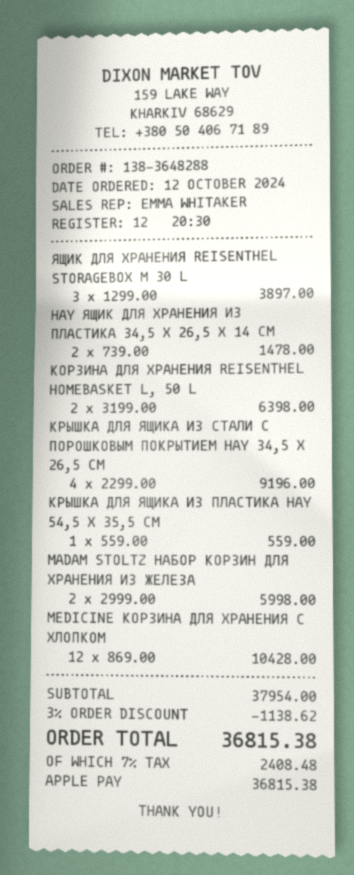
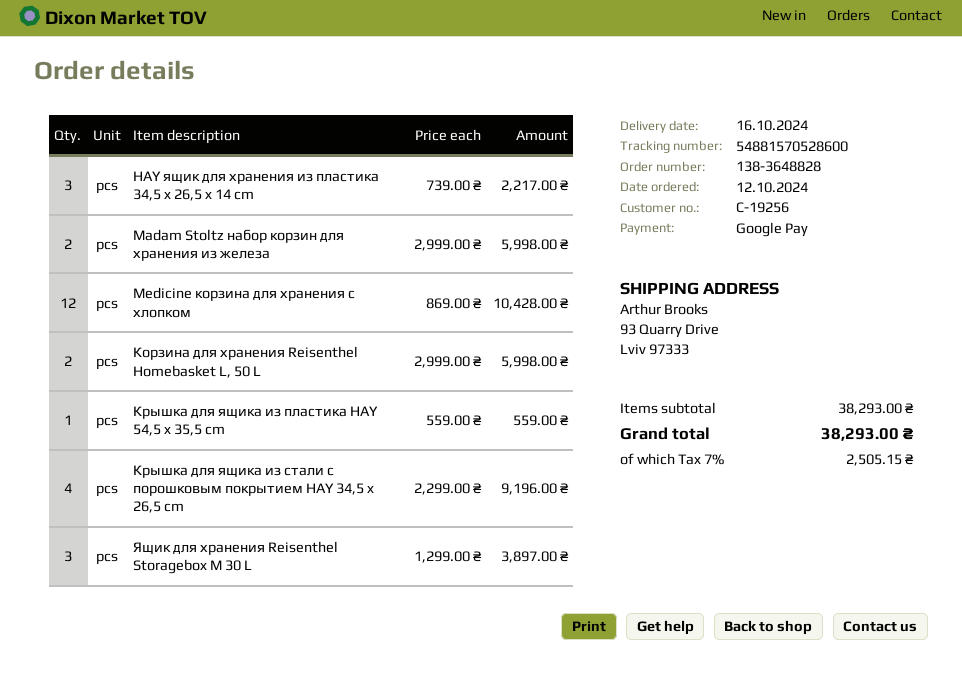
order number: 138-3648288 -> 138-3648828
payment method: Apple Pay -> Google Pay
HAY ЯЩИК ДЛЯ ХРАНЕНИЯ ИЗ ПЛАСТИКА 34,5 X 26,5 X 14 CM: 2 x 739.00 = 1478.00 -> 3 x 739.00 = 2217.00
КОРЗИНА ДЛЯ ХРАНЕНИЯ REISENTHEL HOMEBASKET L, 50 L: 2 x 3199.00 = 6398.00 -> 2 x 2999.00 = 5998.00
subtotal: 37954.00 -> 38293.00
discount: 3% = 1138.62 -> none
tax: 7% = 2408.48 -> 7% = 2505.15
total: 36815.38 -> 38293.00

